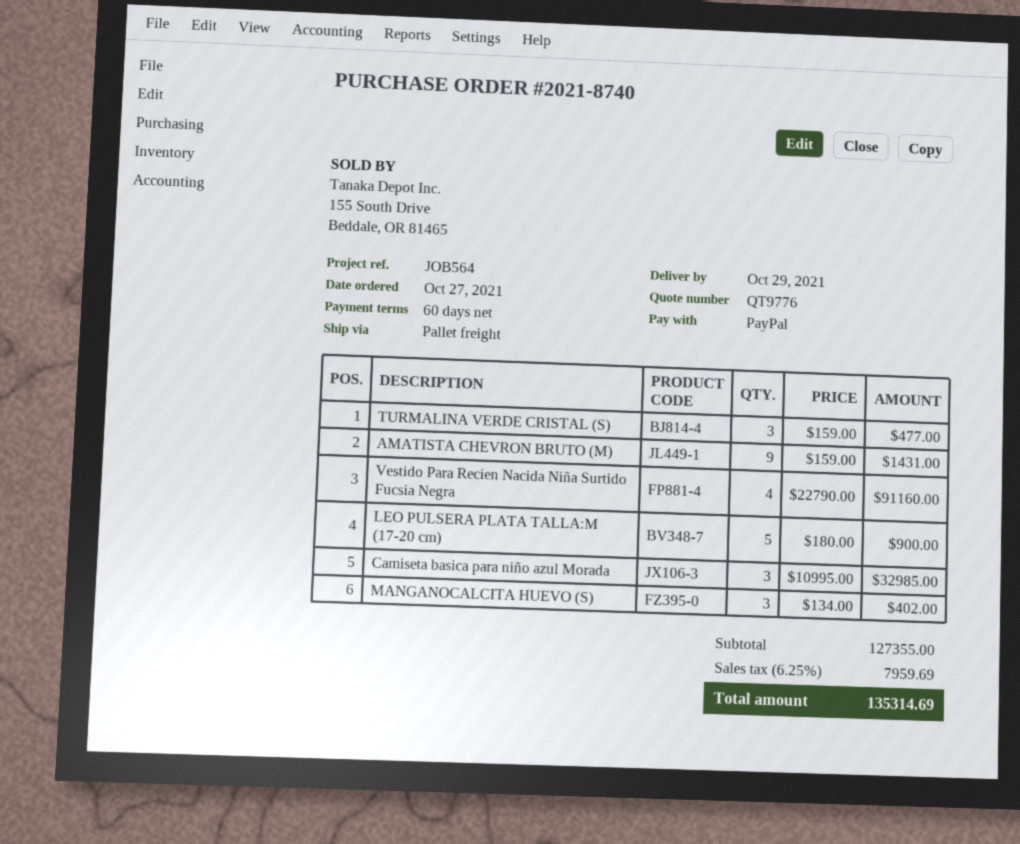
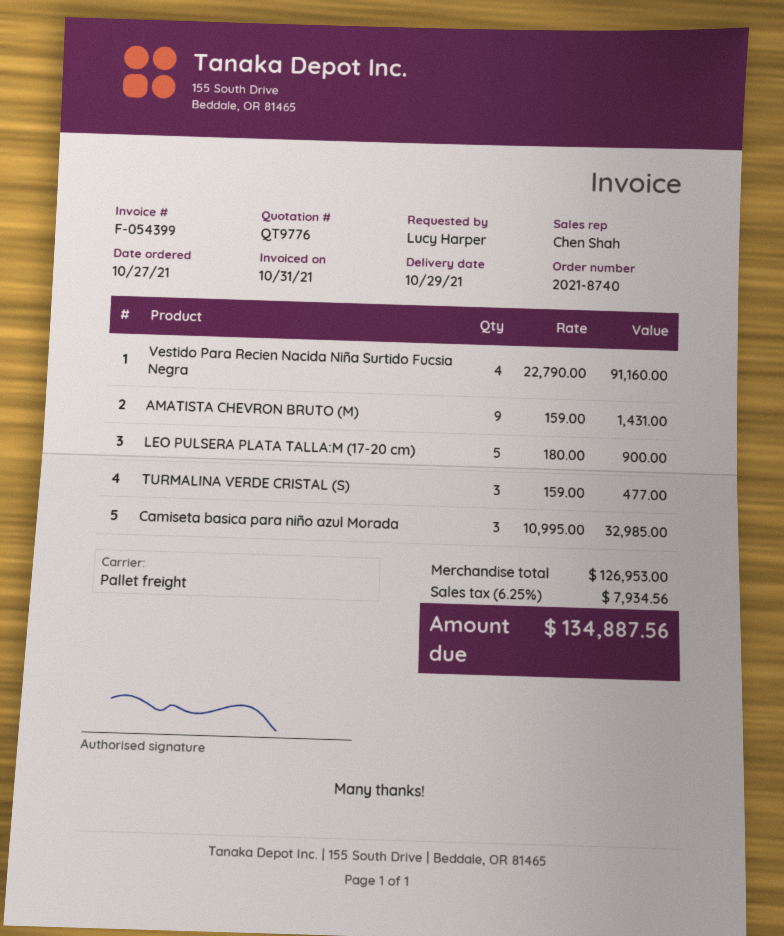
MANGANOCALCITA HUEVO (S): 3 x 134.00 = 402.00 -> none
subtotal: 127355.00 -> 126953.00
tax: 6.25% = 7959.69 -> 6.25% = 7934.56
total: 135314.69 -> 134887.56

